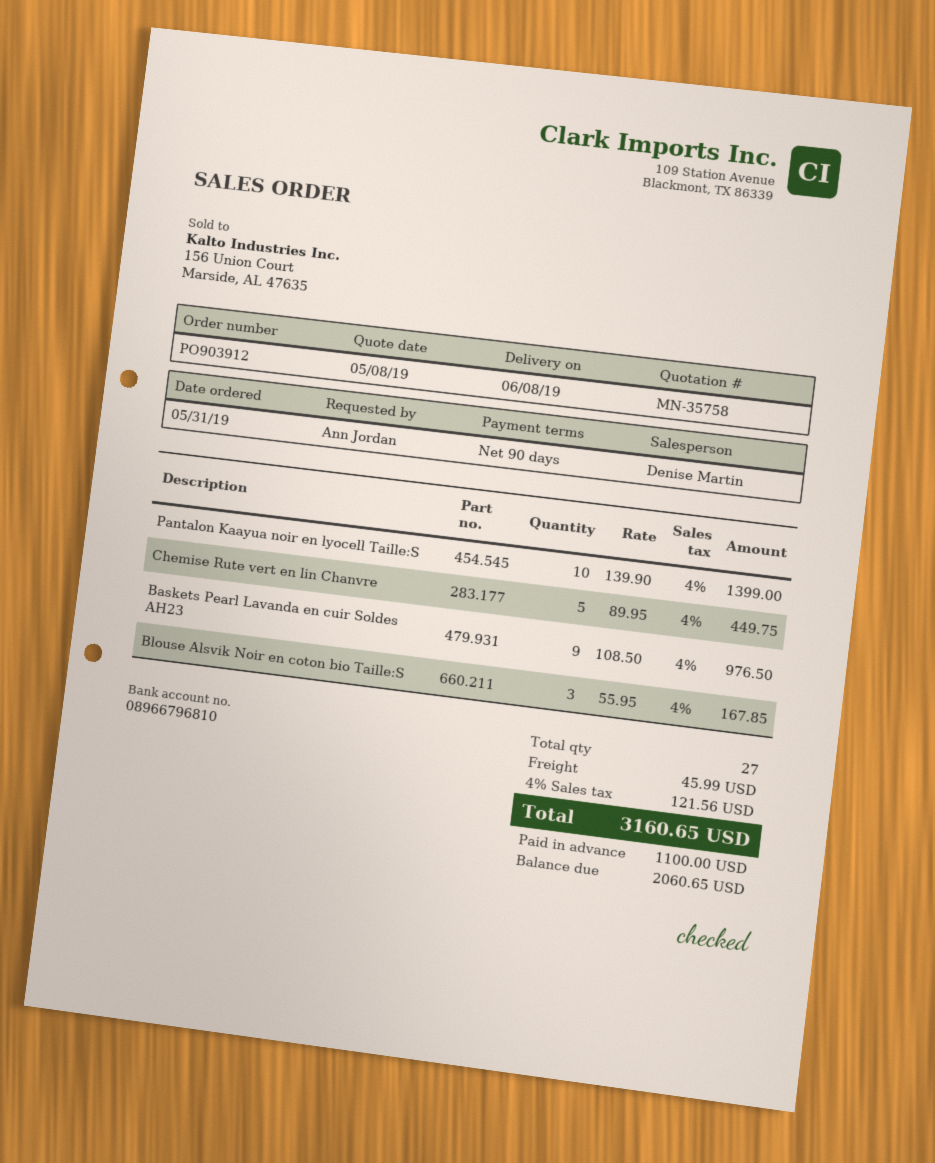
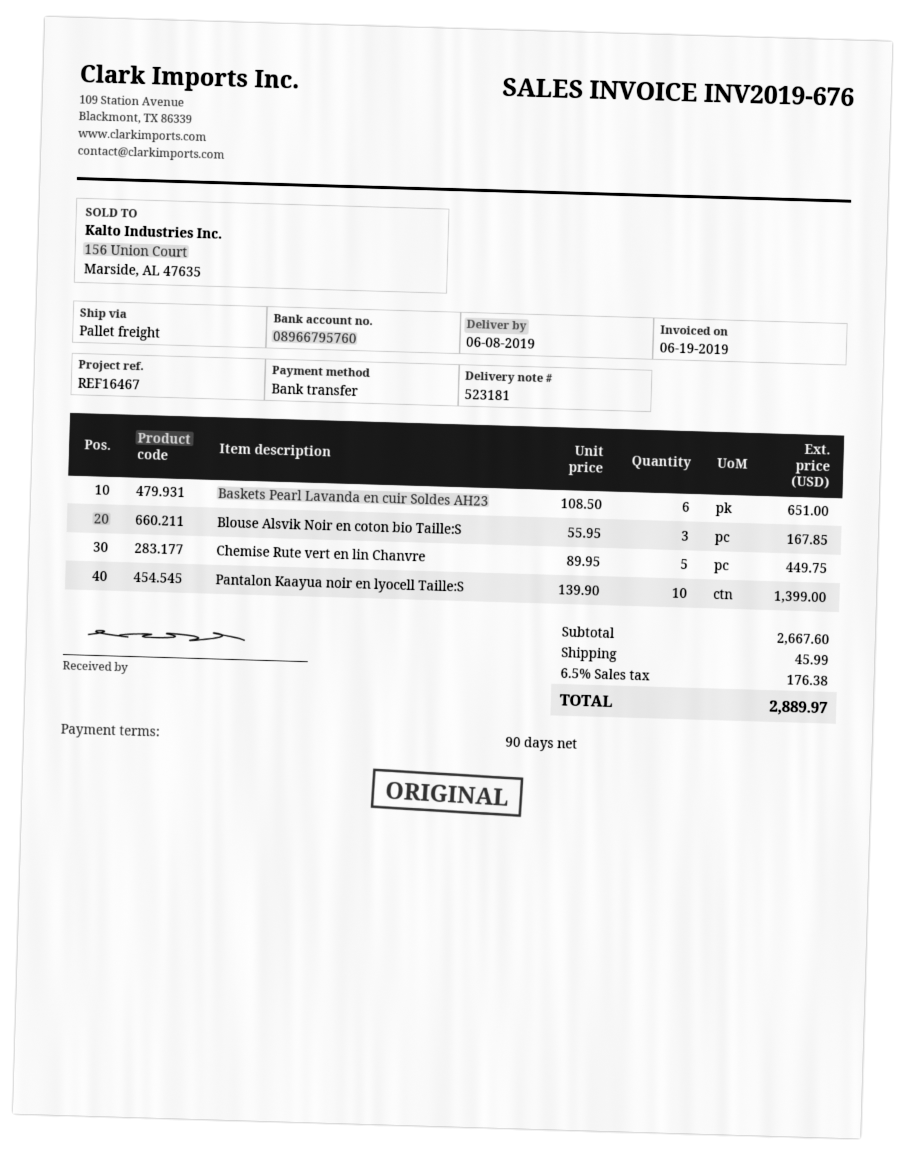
bank account: 08966796810 -> 08966795760
Baskets Pearl Lavanda en cuir Soldes AH23: 9 x 108.50 = 976.50 -> 6 x 108.50 = 651.00
tax: 4% = 121.56 -> 6.5% = 176.38
total: 3160.65 -> 2889.97

